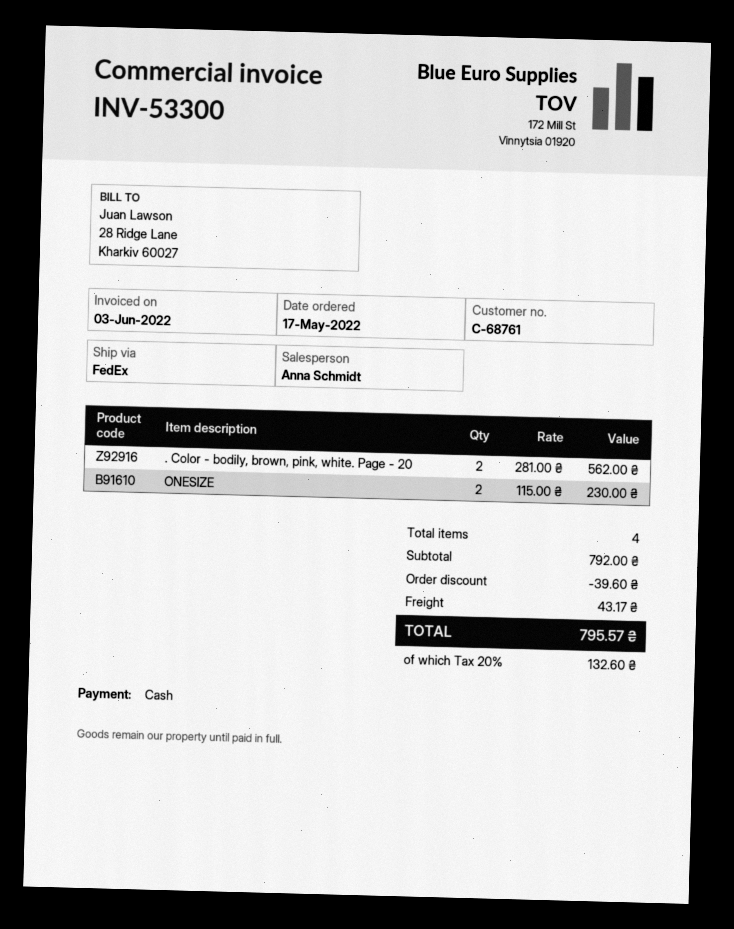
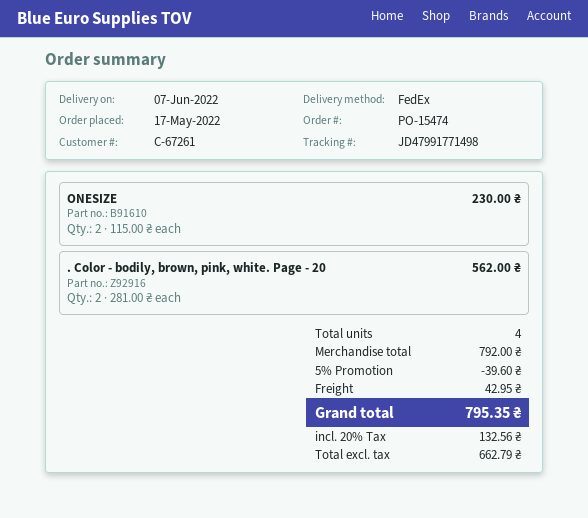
customer number: C-68761 -> C-67261
shipping: 43.17 -> 42.95
tax: 20% = 132.60 -> 20% = 132.56
total: 795.57 -> 795.35

